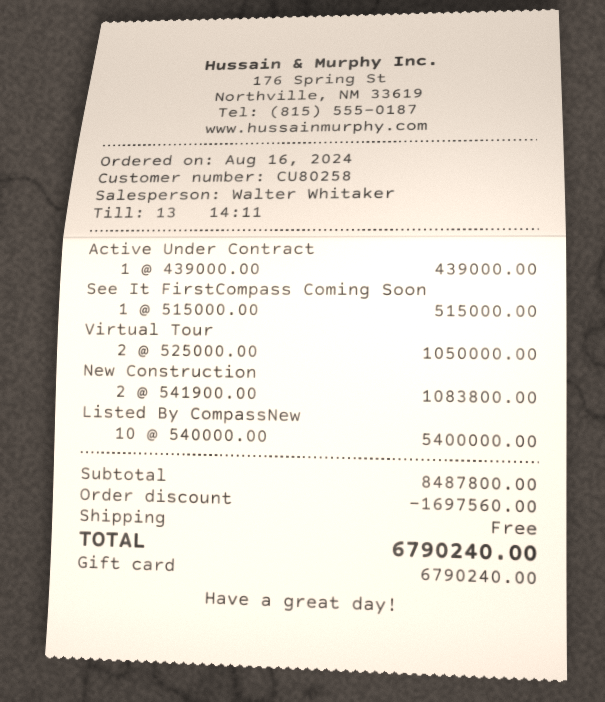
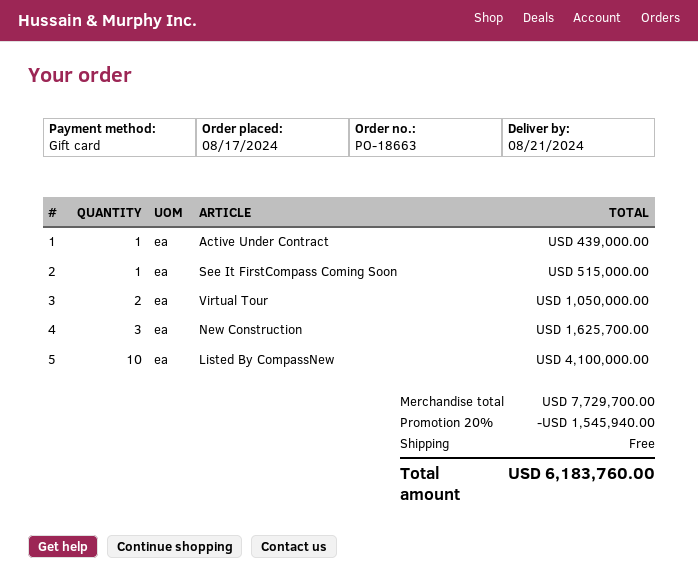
order date: 2024-08-16 -> 2024-08-17
New Construction: 2 for 1083800.00 -> 3 for 1625700.00
Listed By CompassNew: 10 for 5400000.00 -> 10 for 4100000.00
subtotal: 8487800.00 -> 7729700.00
discount: 1697560.00 -> 1545940.00
total: 6790240.00 -> 6183760.00

